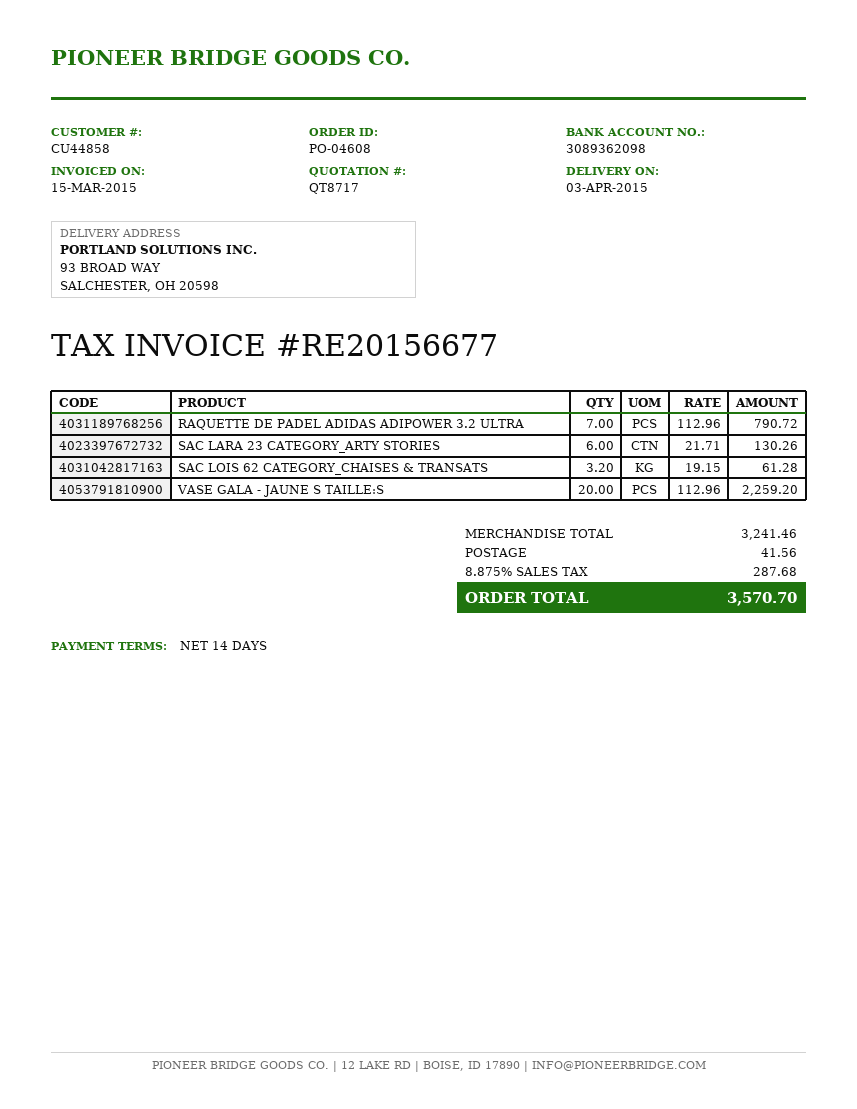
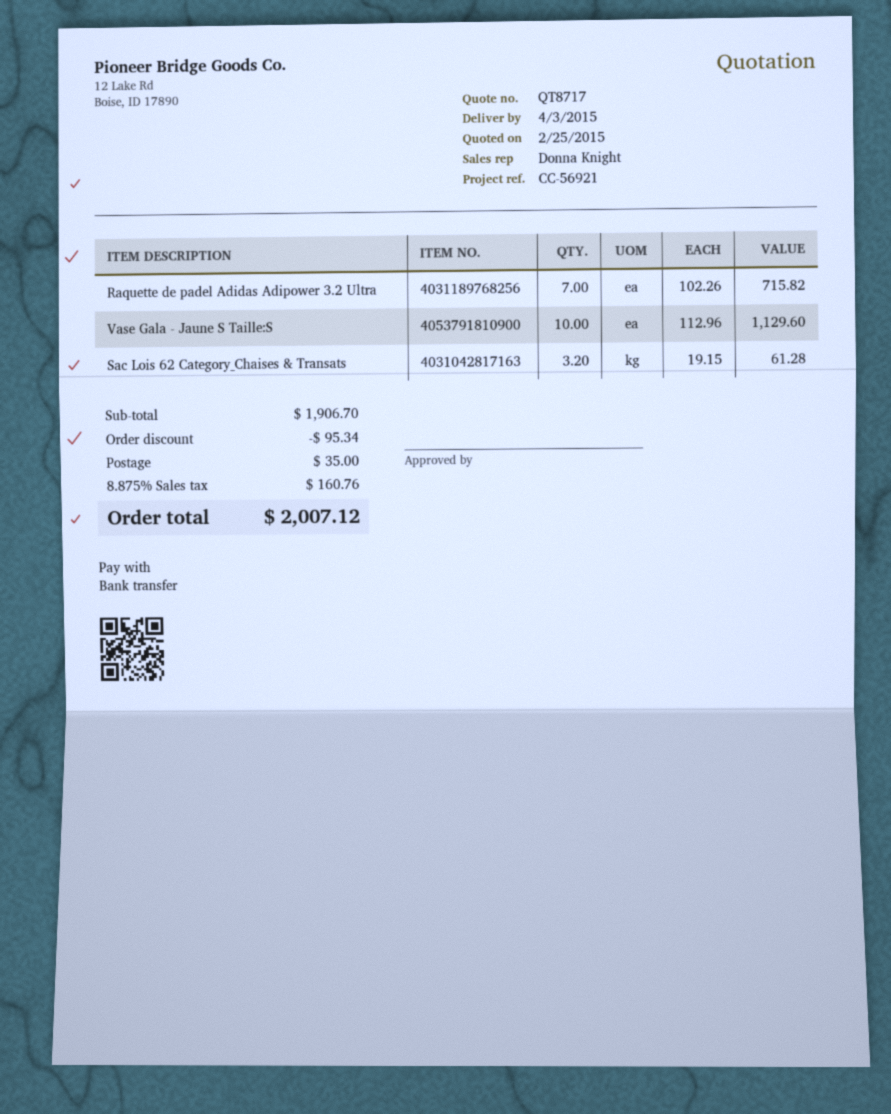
RAQUETTE DE PADEL ADIDAS ADIPOWER 3.2 ULTRA: 7 x 112.96 = 790.72 -> 7 x 102.26 = 715.82
SAC LARA 23 CATEGORY_ARTY STORIES: 6 x 21.71 = 130.26 -> none
VASE GALA - JAUNE S TAILLE:S: 20 x 112.96 = 2259.20 -> 10 x 112.96 = 1129.60
subtotal: 3241.46 -> 1906.70
discount: none -> 95.34
shipping: 41.56 -> 35.00
tax: 8.875% = 287.68 -> 8.875% = 160.76
total: 3570.70 -> 2007.12

